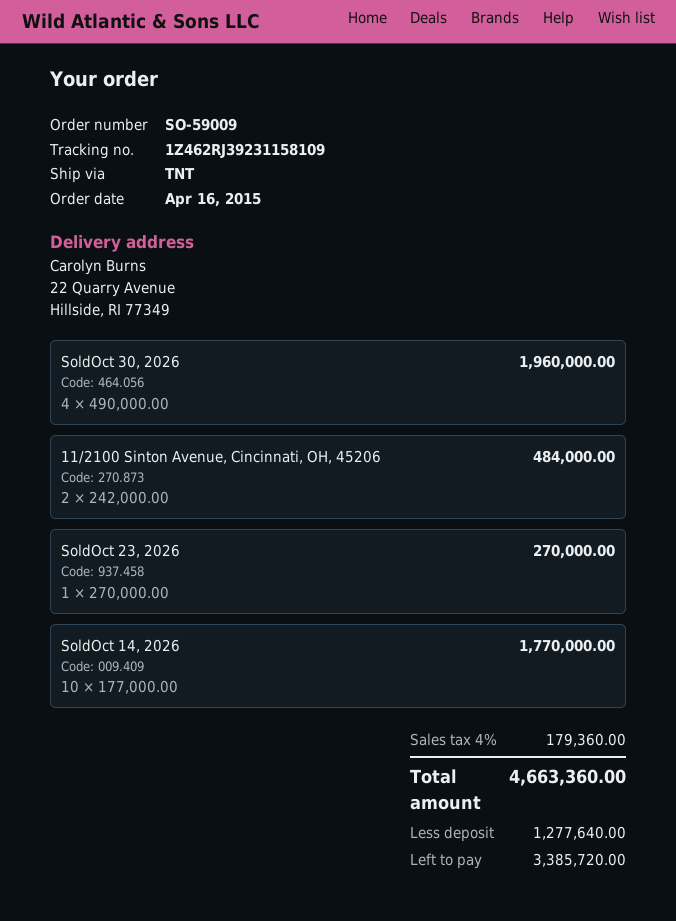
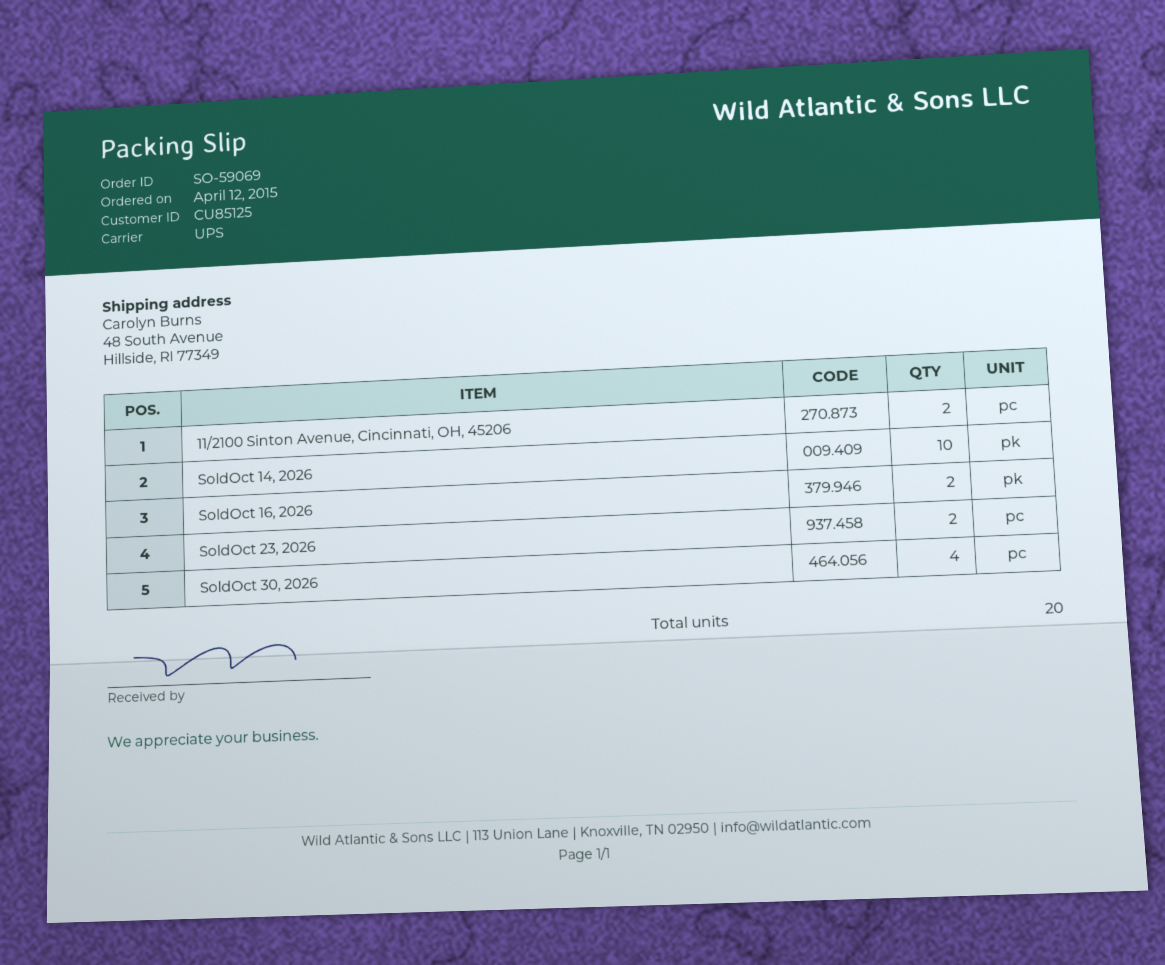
order number: SO-59009 -> SO-59069
order date: 2015-04-16 -> 2015-04-12
shipping method: TNT -> UPS
ship to: 22 Quarry Avenue, Hillside, RI 77349 -> 48 South Avenue, Hillside, RI 77349
SoldOct 23, 2026: 1 -> 2
SoldOct 16, 2026: none -> 2

